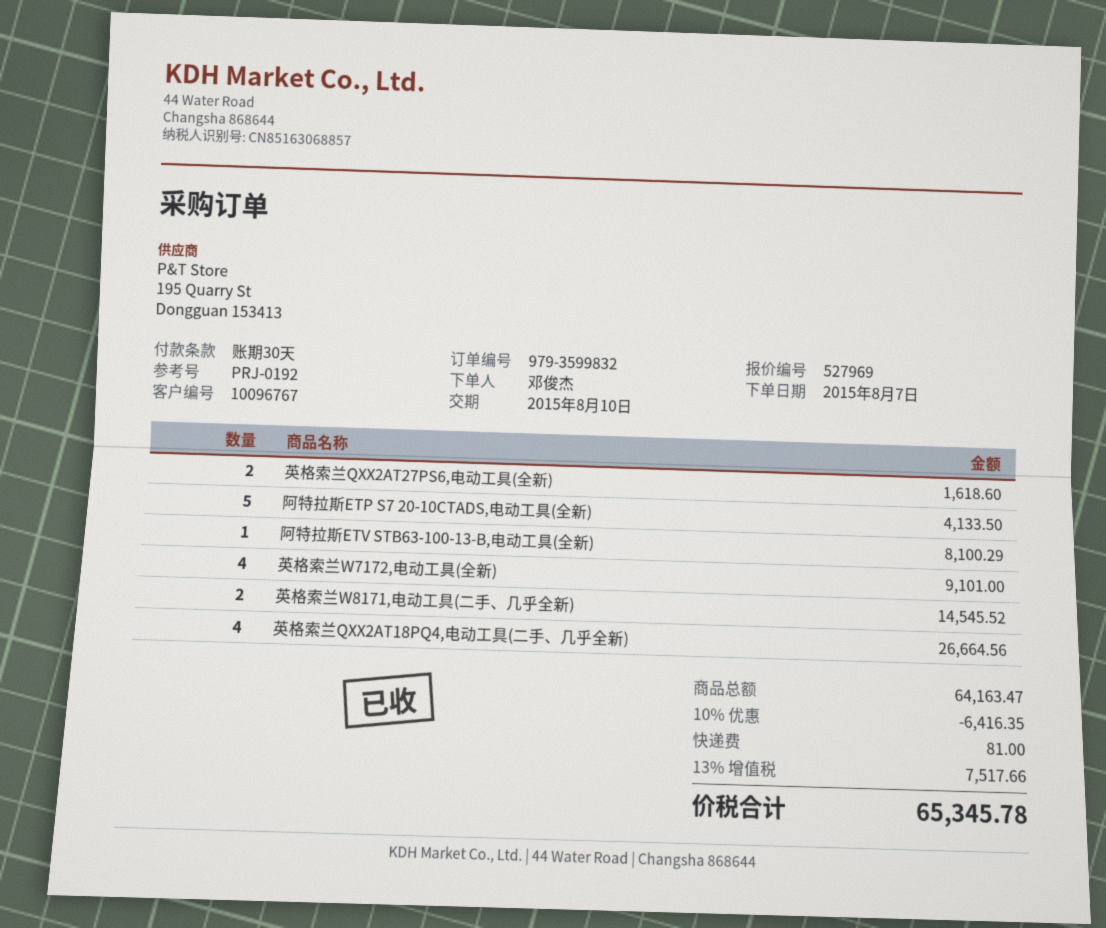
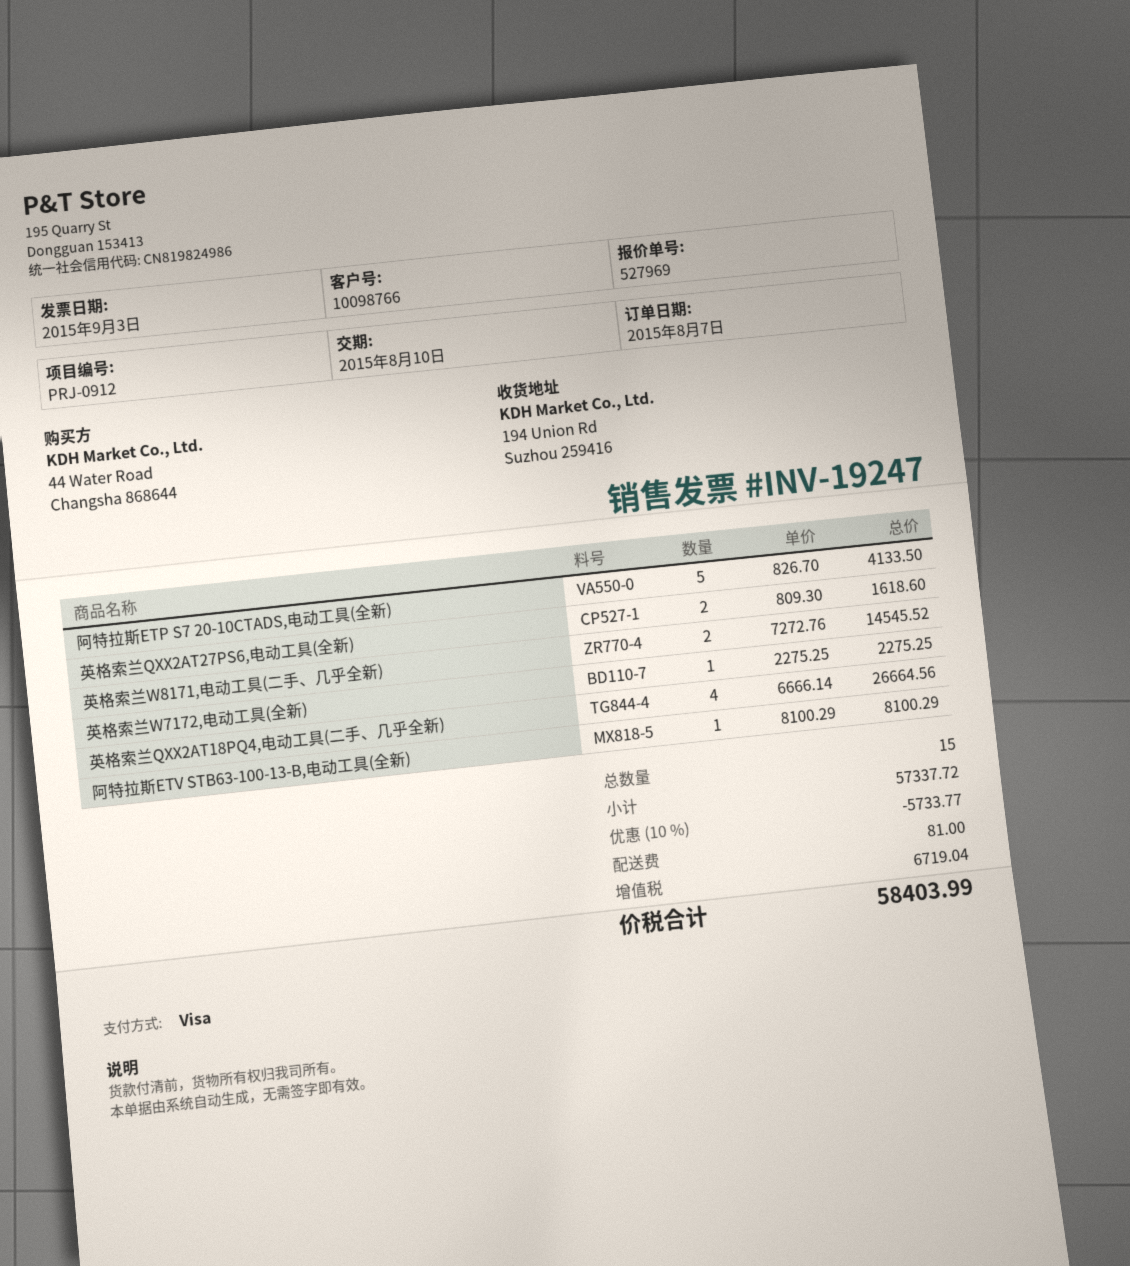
customer number: 10096767 -> 10098766
reference: PRJ-0192 -> PRJ-0912
英格索兰W7172,电动工具(全新): 4 for 9101.00 -> 1 for 2275.25
subtotal: 64163.47 -> 57337.72
discount: 10% = 6416.35 -> 10% = 5733.77
tax: 7517.66 -> 6719.04
total: 65345.78 -> 58403.99

